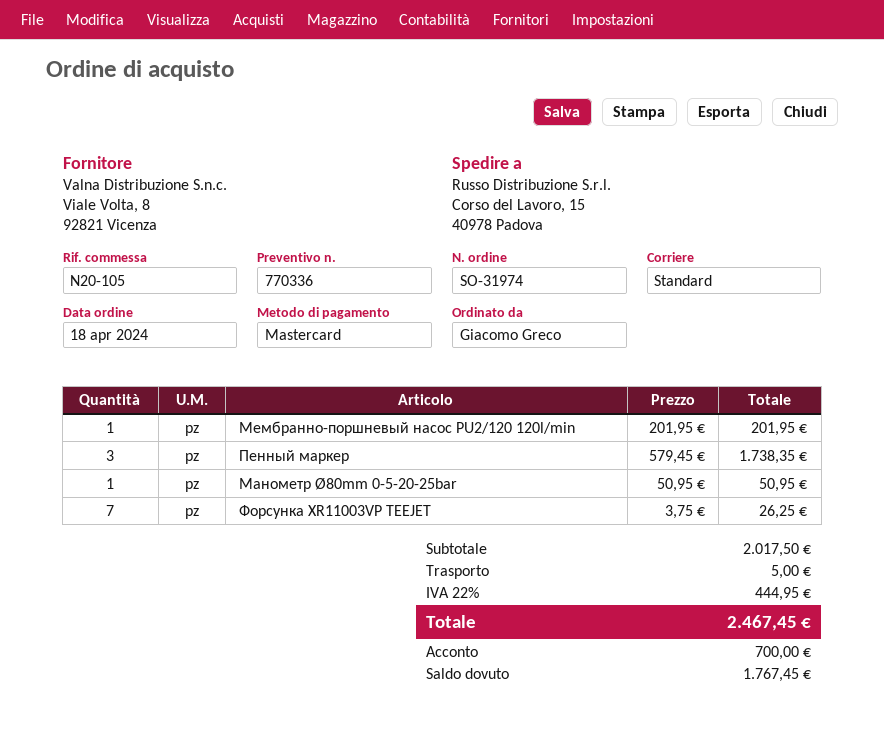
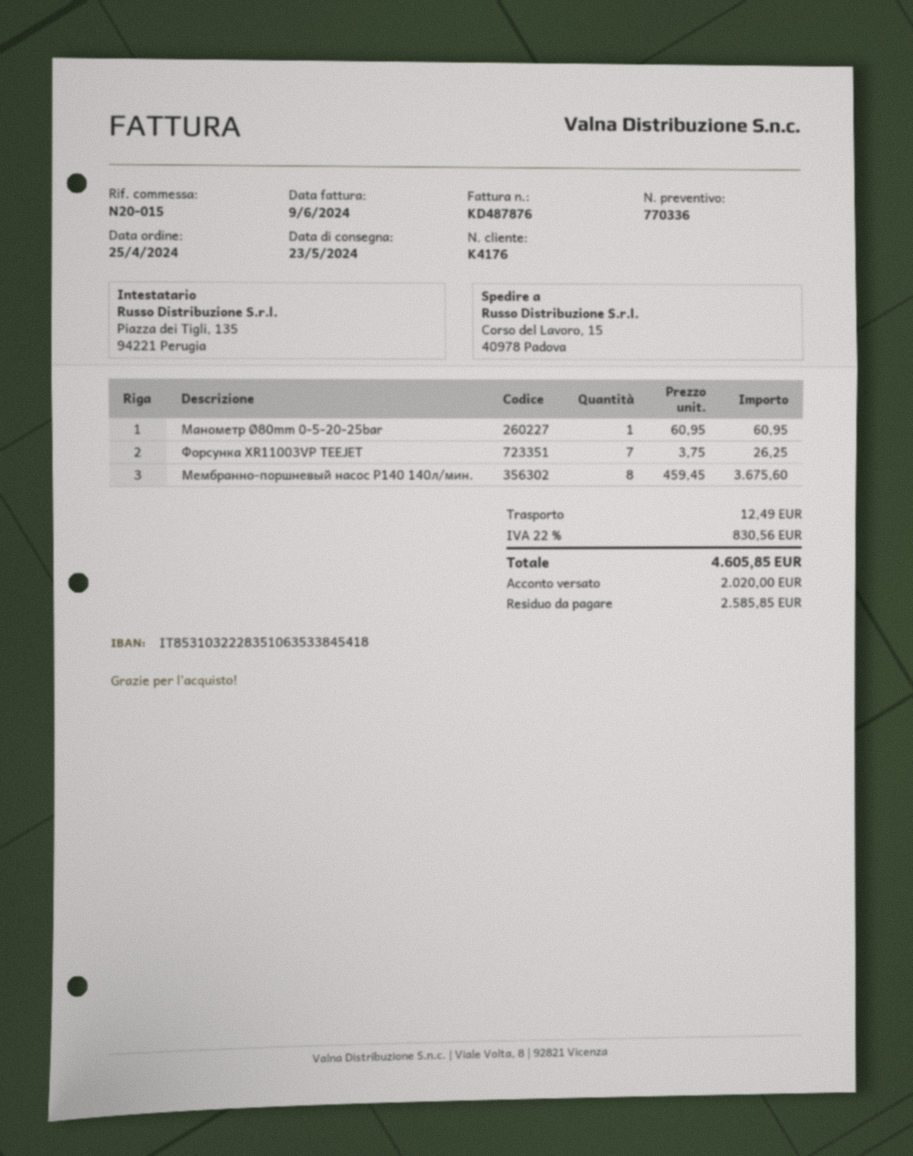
order date: 2024-04-18 -> 2024-04-25
reference: N20-105 -> N20-015
Мембранно-поршневый насос PU2/120 120l/min: 1 x 201.95 = 201.95 -> none
Пенный маркер: 3 x 579.45 = 1738.35 -> none
Манометр Ø80mm 0-5-20-25bar: 1 x 50.95 = 50.95 -> 1 x 60.95 = 60.95
Мембранно-поршневый насос P140 140л/мин.: none -> 8 x 459.45 = 3675.60
shipping: 5.00 -> 12.49
tax: 22% = 444.95 -> 22% = 830.56
total: 2467.45 -> 4605.85
deposit: 700.00 -> 2020.00
balance: 1767.45 -> 2585.85

